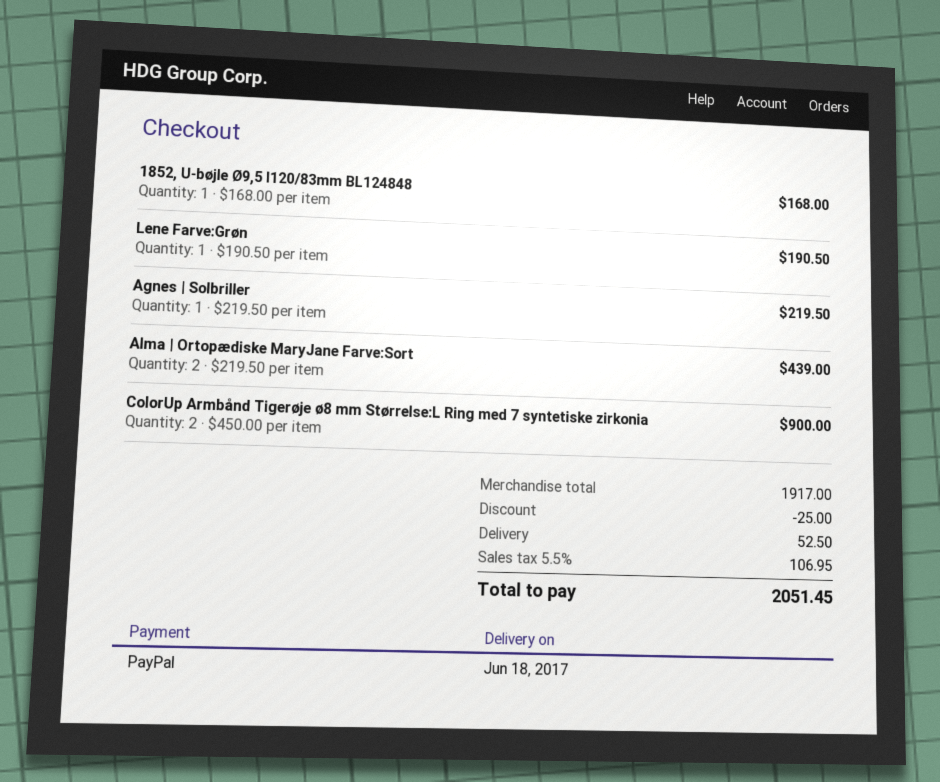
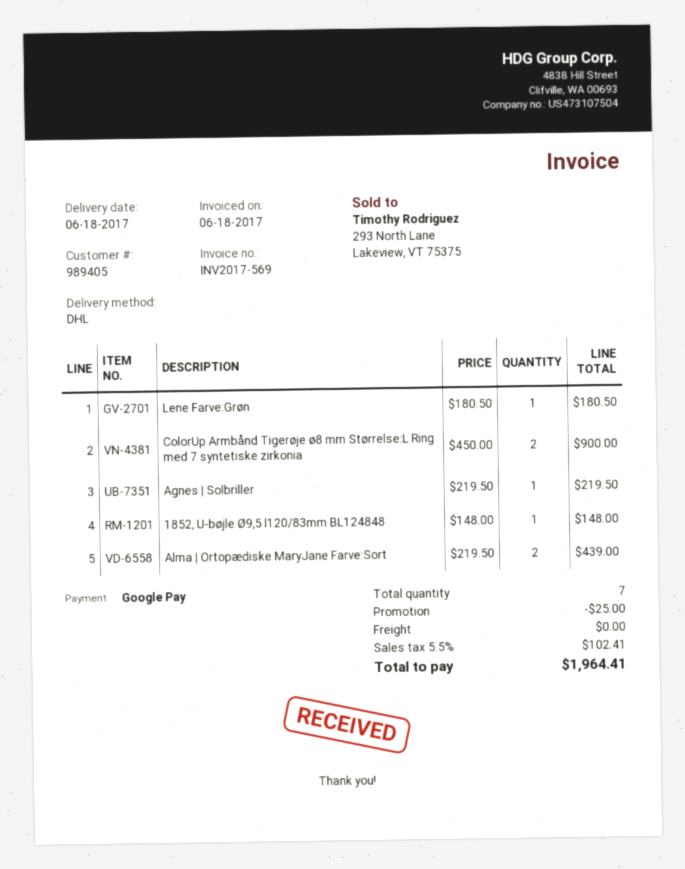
payment method: PayPal -> Google Pay
1852, U-bøjle Ø9,5 l120/83mm BL124848: 1 x 168.00 = 168.00 -> 1 x 148.00 = 148.00
Lene Farve:Grøn: 1 x 190.50 = 190.50 -> 1 x 180.50 = 180.50
shipping: 52.50 -> 0.00
tax: 5.5% = 106.95 -> 5.5% = 102.41
total: 2051.45 -> 1964.41

